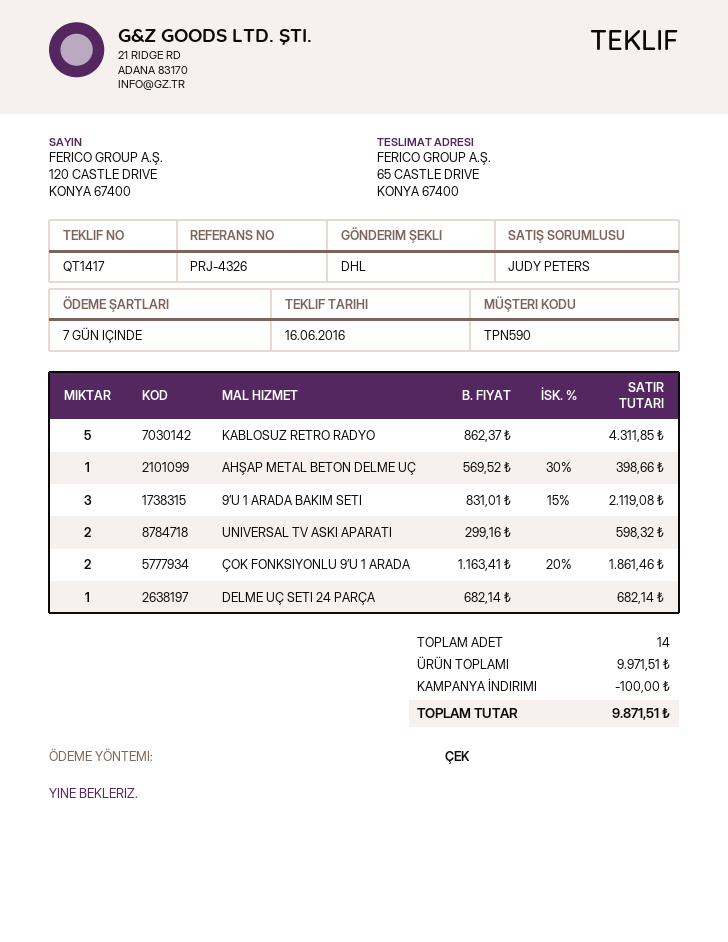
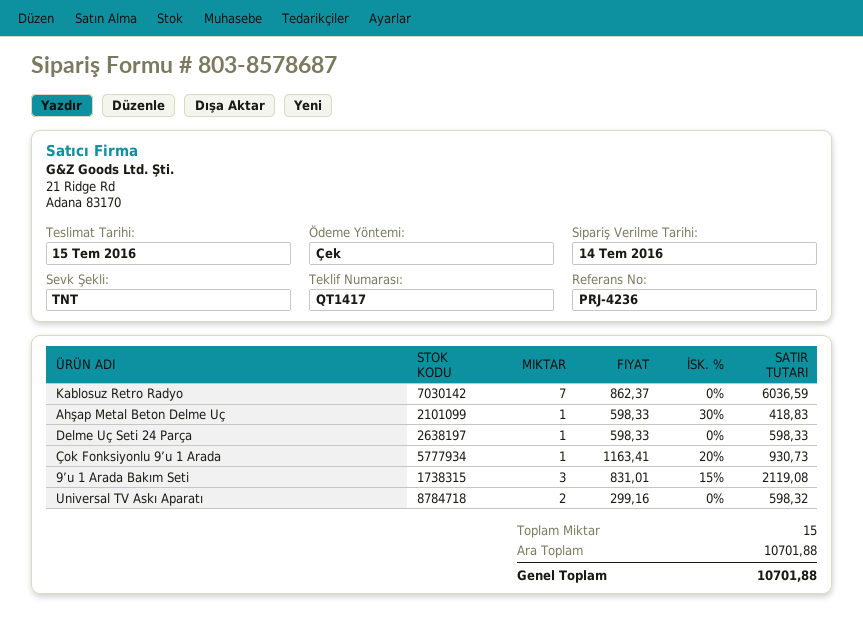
reference: PRJ-4326 -> PRJ-4236
shipping method: DHL -> TNT
KABLOSUZ RETRO RADYO: 5 x 862.37 = 4311.85 -> 7 x 862.37 = 6036.59
AHŞAP METAL BETON DELME UÇ: 1 x 569.52 - 30% = 398.66 -> 1 x 598.33 - 30% = 418.83
ÇOK FONKSIYONLU 9’U 1 ARADA: 2 x 1163.41 - 20% = 1861.46 -> 1 x 1163.41 - 20% = 930.73
DELME UÇ SETI 24 PARÇA: 1 x 682.14 = 682.14 -> 1 x 598.33 = 598.33
total quantity: 14 -> 15
subtotal: 9971.51 -> 10701.88
discount: 100.00 -> none
total: 9871.51 -> 10701.88

